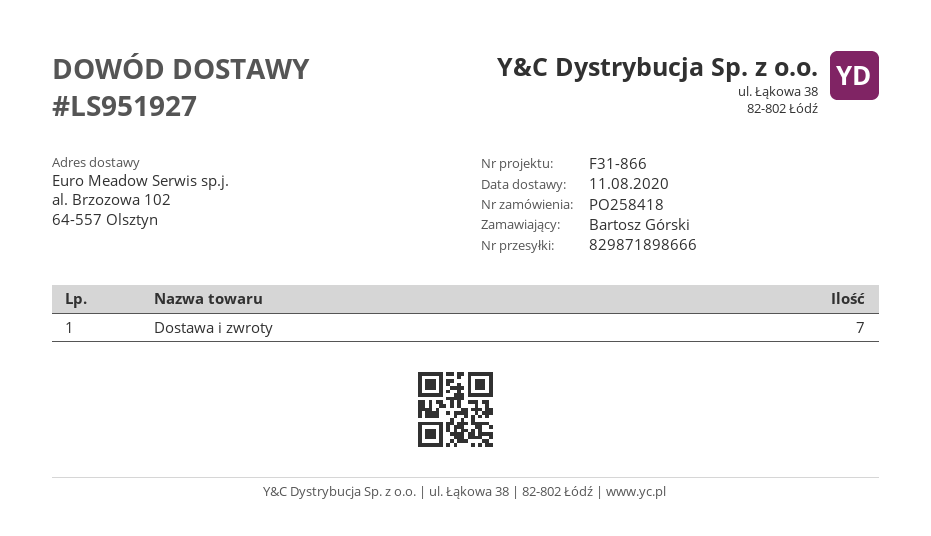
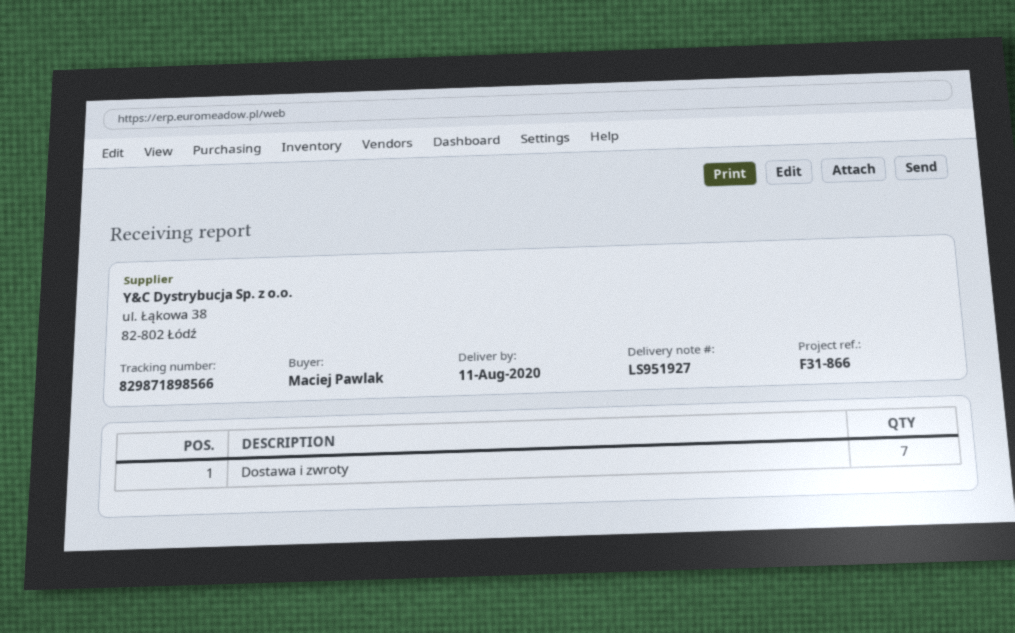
ordered by: Bartosz Górski -> Maciej Pawlak
tracking number: 829871898666 -> 829871898566

